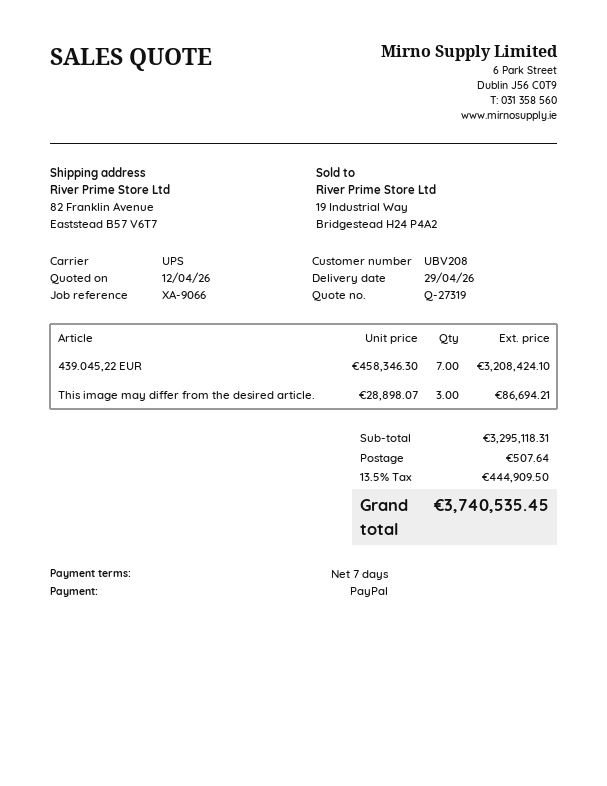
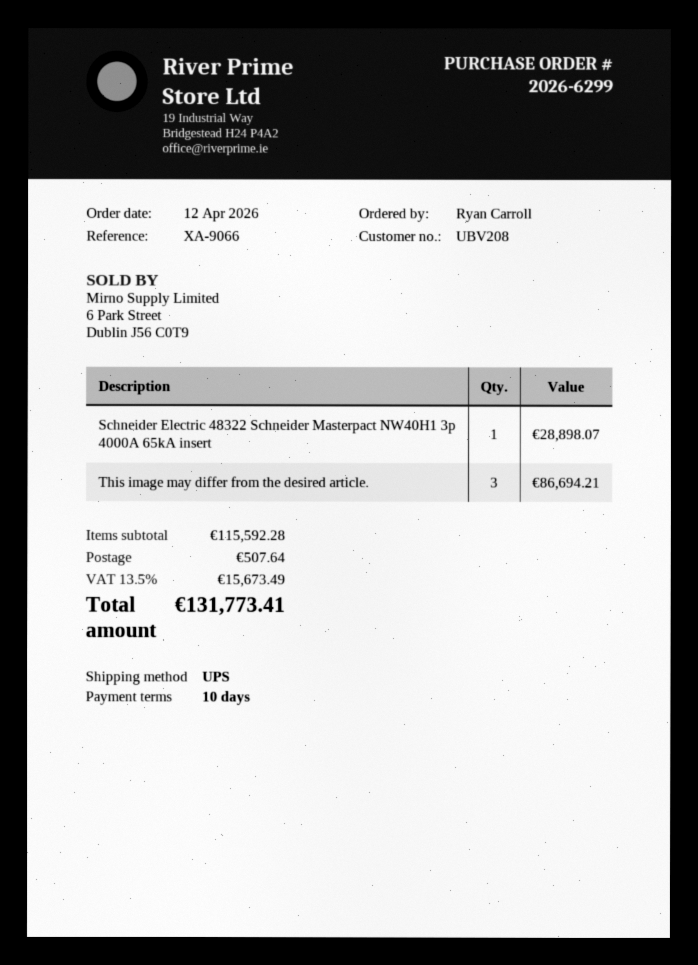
payment terms: 7 days -> 10 days
439.045,22 EUR: 7 for 3208424.10 -> none
Schneider Electric 48322 Schneider Masterpact NW40H1 3p 4000A 65kA insert: none -> 1 for 28898.07
subtotal: 3295118.31 -> 115592.28
tax: 13.5% = 444909.50 -> 13.5% = 15673.49
total: 3740535.45 -> 131773.41

